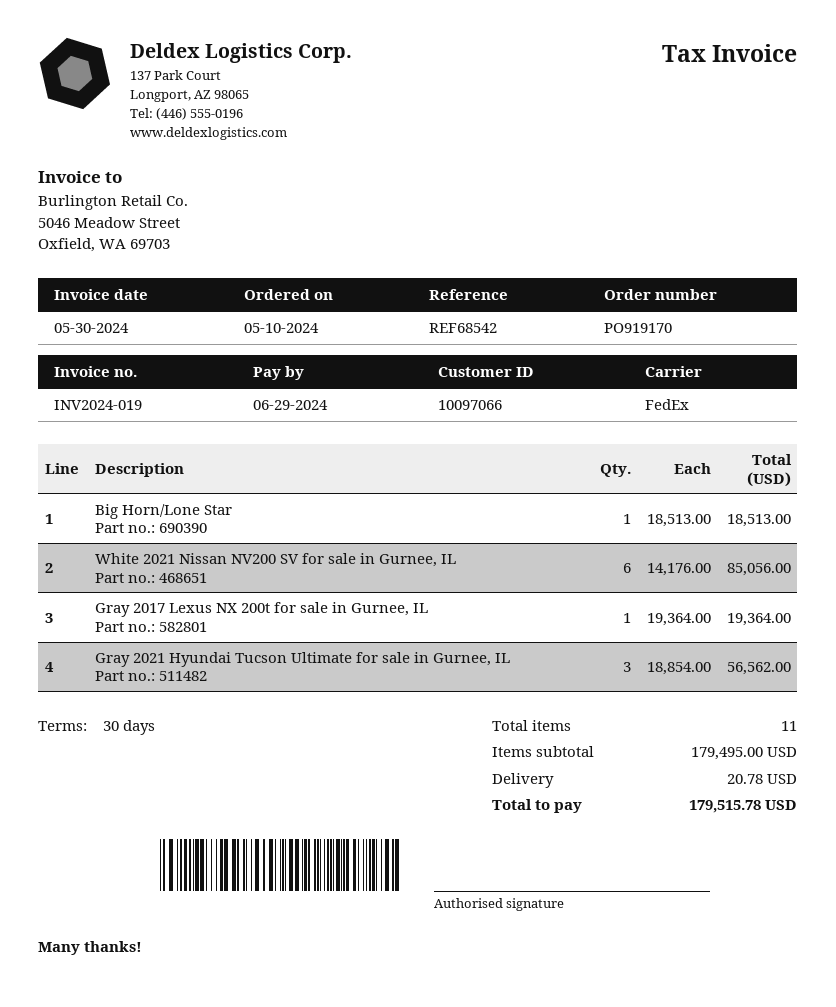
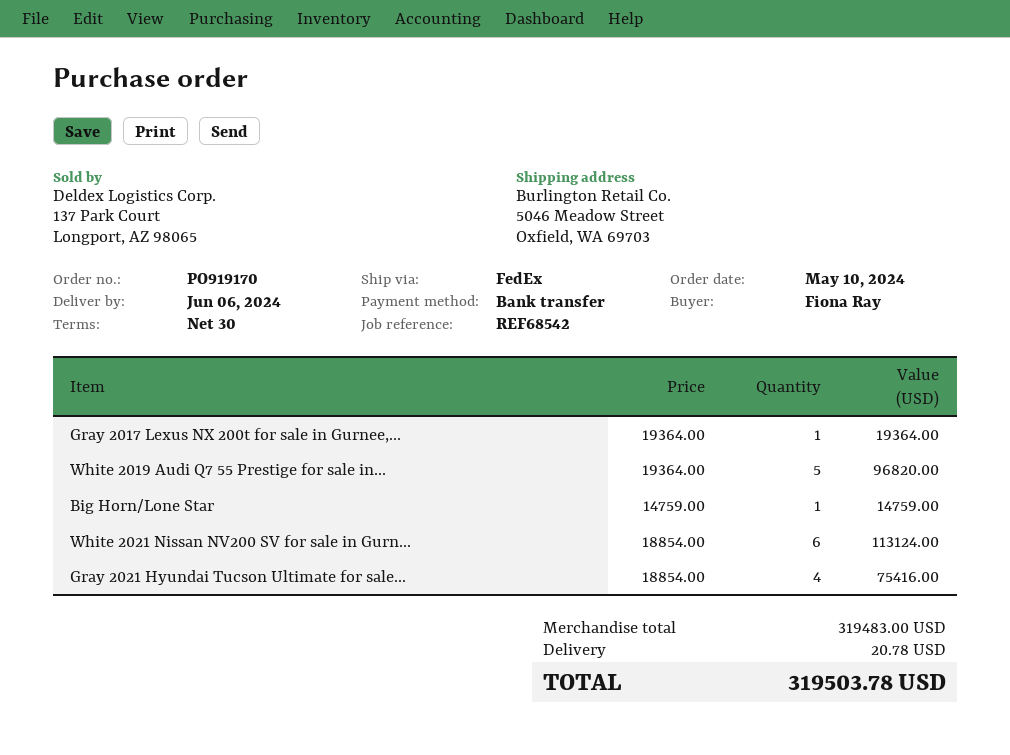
Big Horn/Lone Star: 1 x 18513.00 = 18513.00 -> 1 x 14759.00 = 14759.00
White 2021 Nissan NV200 SV for sale in Gurnee, IL: 6 x 14176.00 = 85056.00 -> 6 x 18854.00 = 113124.00
Gray 2021 Hyundai Tucson Ultimate for sale in Gurnee, IL: 3 x 18854.00 = 56562.00 -> 4 x 18854.00 = 75416.00
White 2019 Audi Q7 55 Prestige for sale in...: none -> 5 x 19364.00 = 96820.00
subtotal: 179495.00 -> 319483.00
total: 179515.78 -> 319503.78

